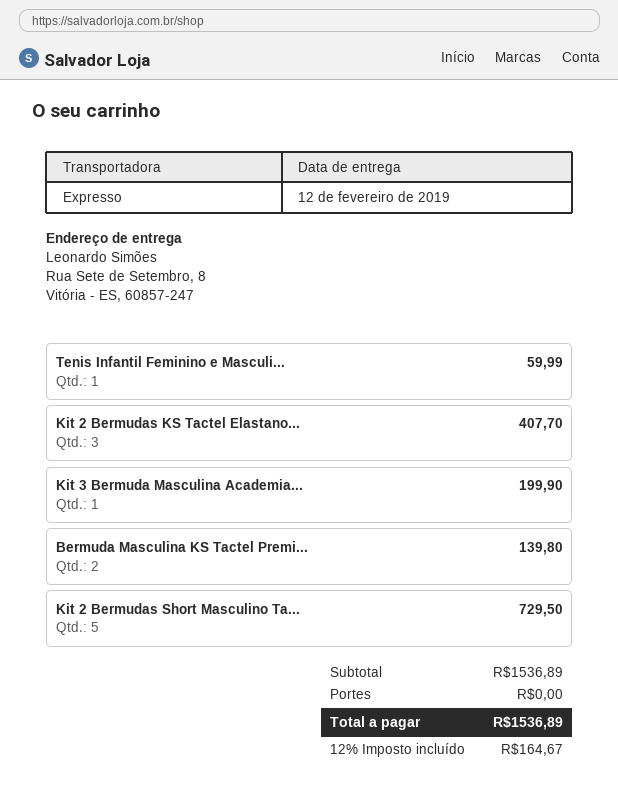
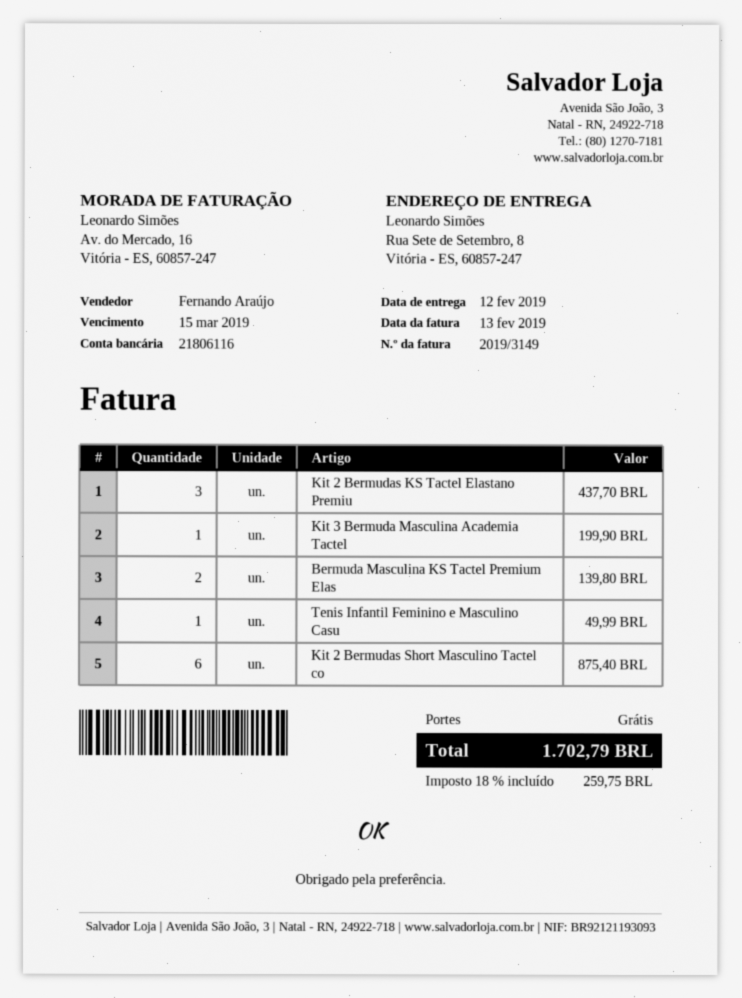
Tenis Infantil Feminino e Masculi...: 1 for 59.99 -> 1 for 49.99
Kit 2 Bermudas KS Tactel Elastano...: 3 for 407.70 -> 3 for 437.70
Kit 2 Bermudas Short Masculino Ta...: 5 for 729.50 -> 6 for 875.40
tax: 12% = 164.67 -> 18% = 259.75
total: 1536.89 -> 1702.79

